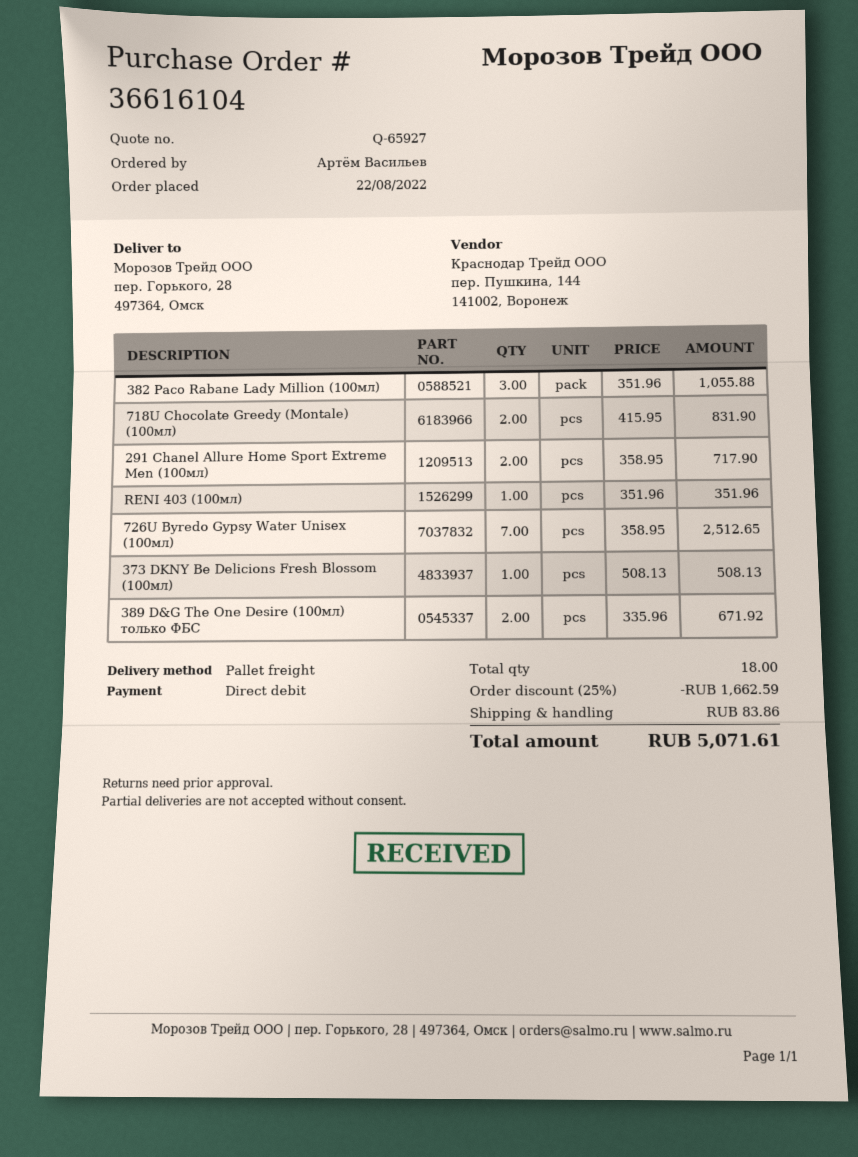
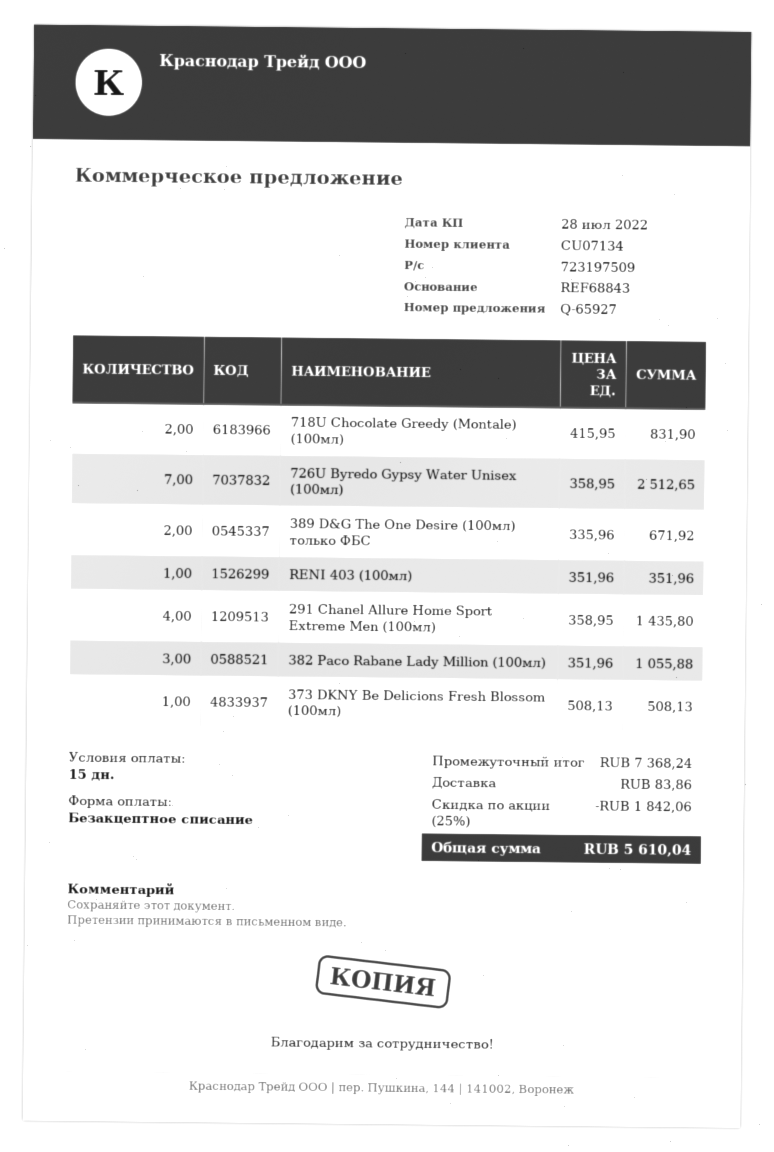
291 Chanel Allure Home Sport Extreme Men (100мл): 2 x 358.95 = 717.90 -> 4 x 358.95 = 1435.80
discount: 25% = 1662.59 -> 25% = 1842.06
total: 5071.61 -> 5610.04

